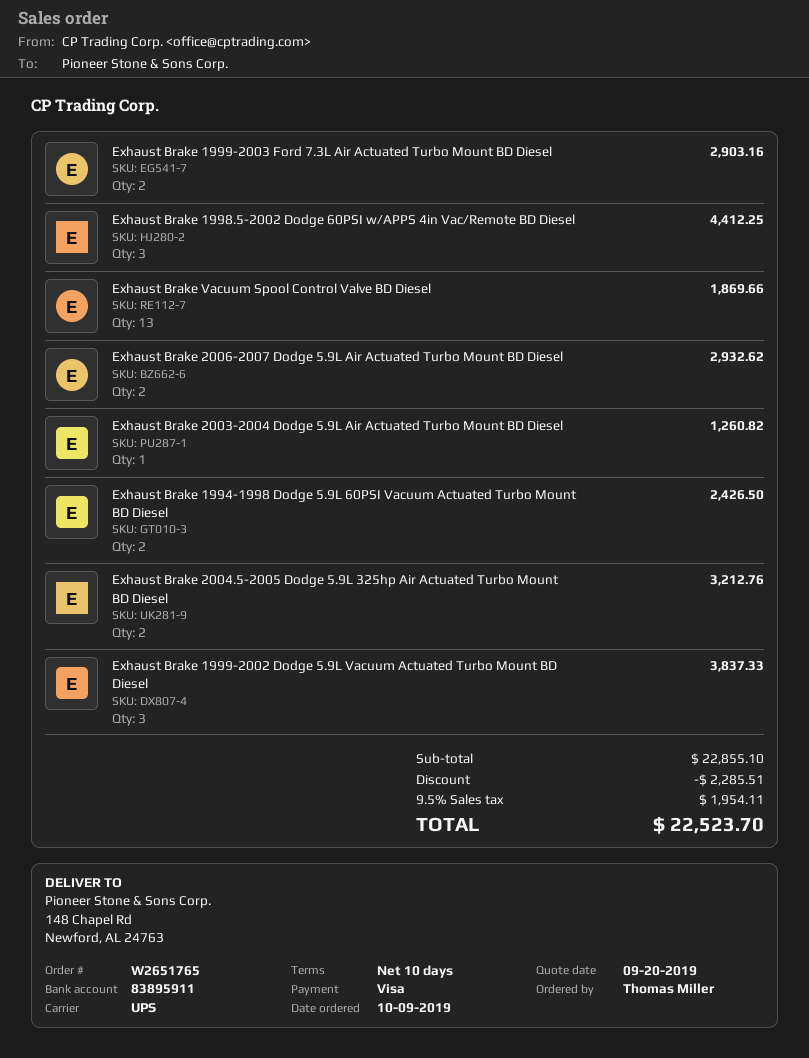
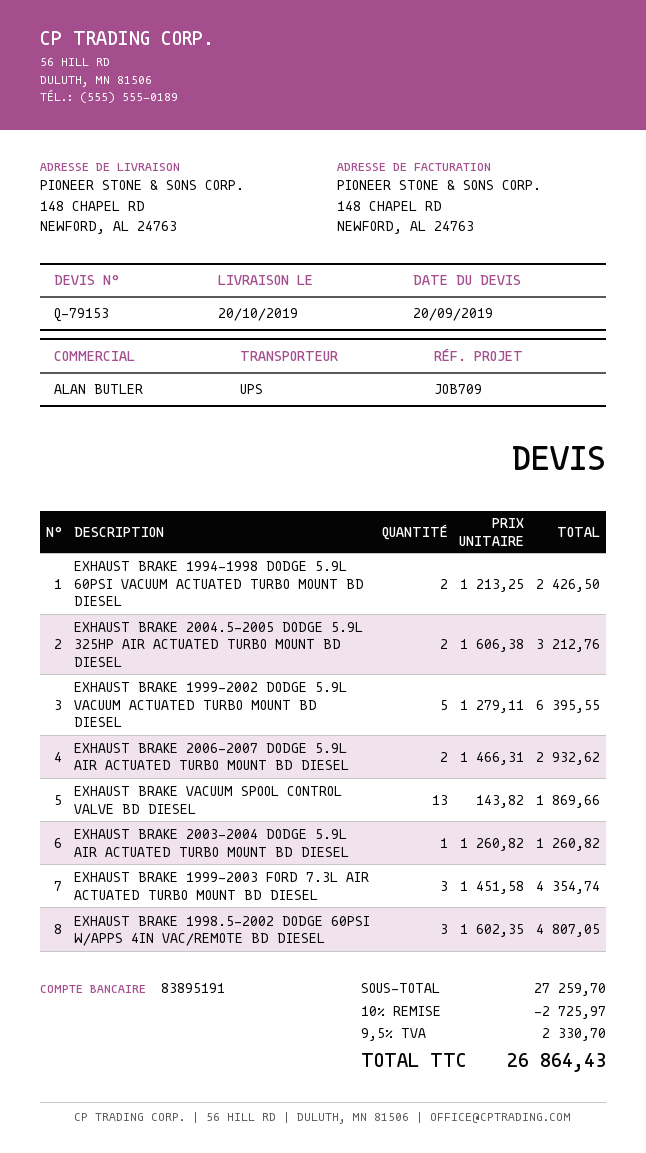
bank account: 83895911 -> 83895191
Exhaust Brake 1999-2003 Ford 7.3L Air Actuated Turbo Mount BD Diesel: 2 for 2903.16 -> 3 for 4354.74
Exhaust Brake 1998.5-2002 Dodge 60PSI w/APPS 4in Vac/Remote BD Diesel: 3 for 4412.25 -> 3 for 4807.05
Exhaust Brake 1999-2002 Dodge 5.9L Vacuum Actuated Turbo Mount BD Diesel: 3 for 3837.33 -> 5 for 6395.55
subtotal: 22855.10 -> 27259.70
discount: 2285.51 -> 2725.97
tax: 9.5% = 1954.11 -> 9.5% = 2330.70
total: 22523.70 -> 26864.43

